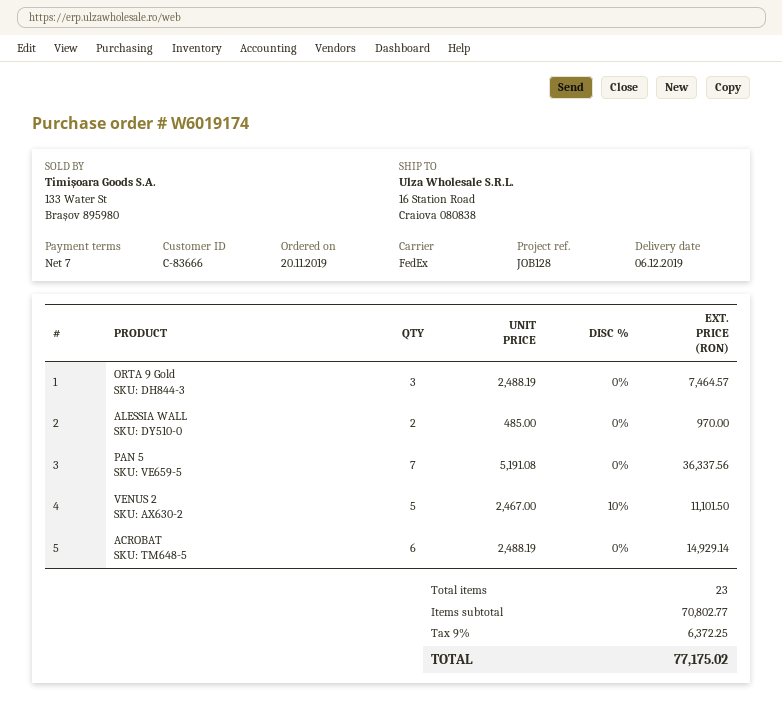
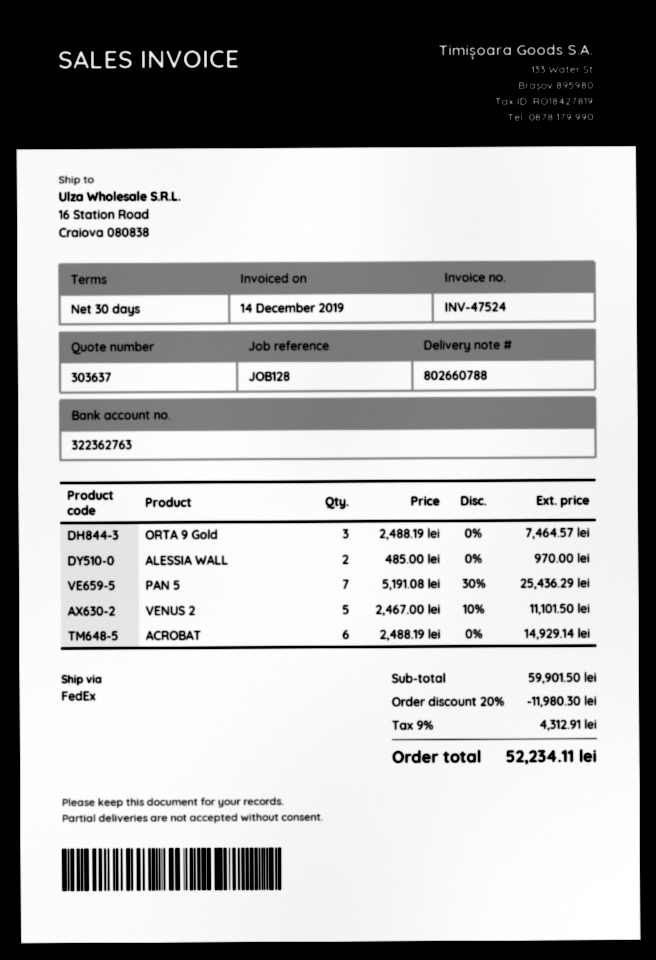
payment terms: 7 days -> 30 days
PAN 5: 7 x 5191.08 = 36337.56 -> 7 x 5191.08 - 30% = 25436.29
subtotal: 70802.77 -> 59901.50
discount: none -> 20% = 11980.30
tax: 9% = 6372.25 -> 9% = 4312.91
total: 77175.02 -> 52234.11

